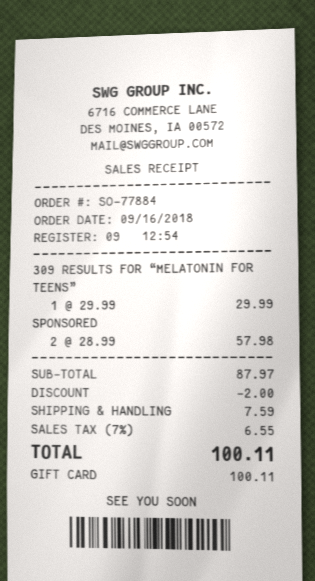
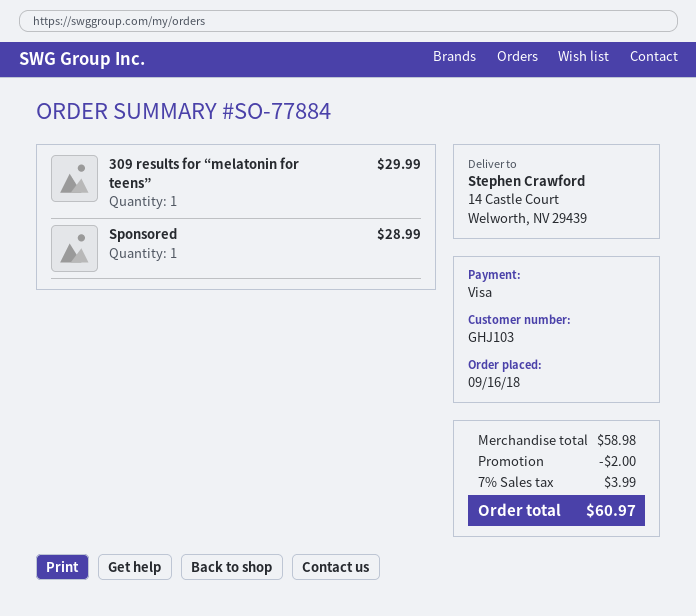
payment method: gift card -> Visa
SPONSORED: 2 for 57.98 -> 1 for 28.99
subtotal: 87.97 -> 58.98
shipping: 7.59 -> none
tax: 7% = 6.55 -> 7% = 3.99
total: 100.11 -> 60.97

